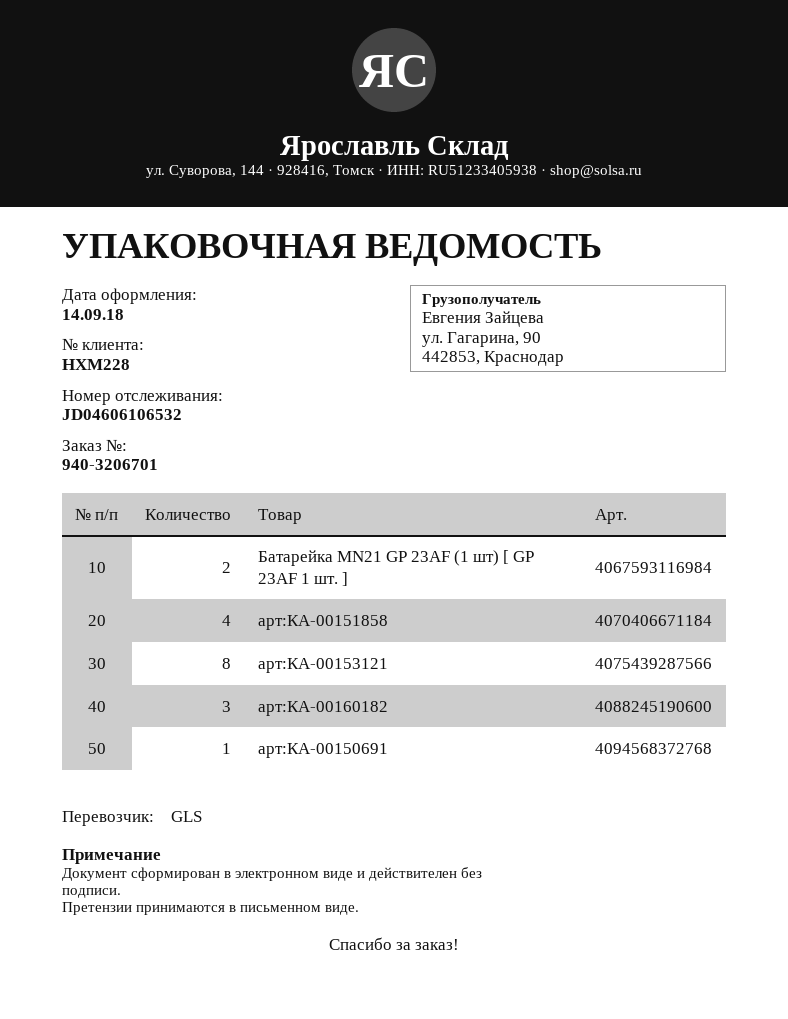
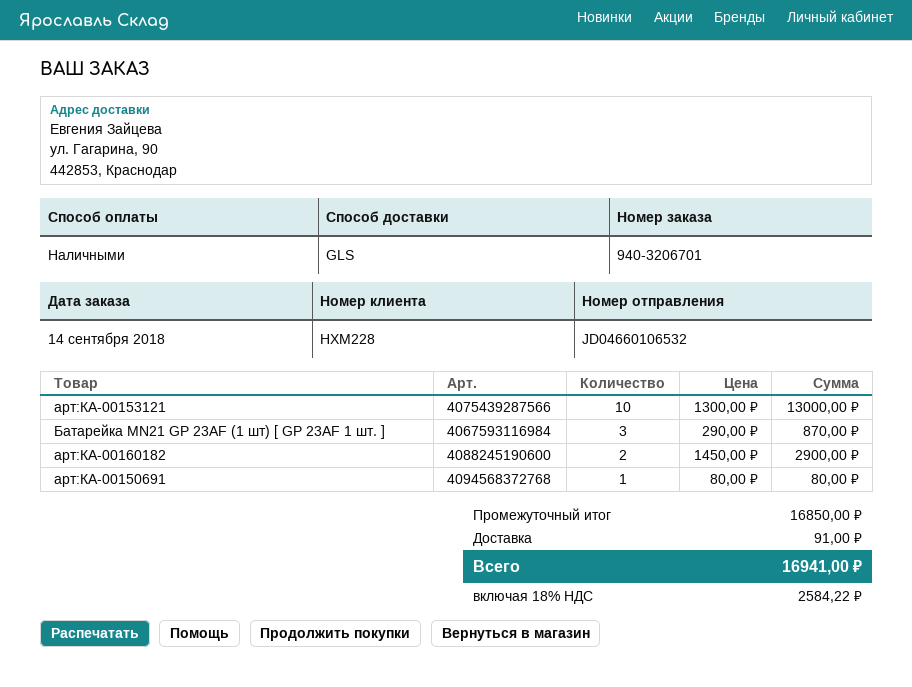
tracking number: JD04606106532 -> JD04660106532
Батарейка MN21 GP 23AF (1 шт) [ GP 23AF 1 шт. ]: 2 -> 3
арт:КА-00151858: 4 -> none
арт:КА-00153121: 8 -> 10
арт:КА-00160182: 3 -> 2

